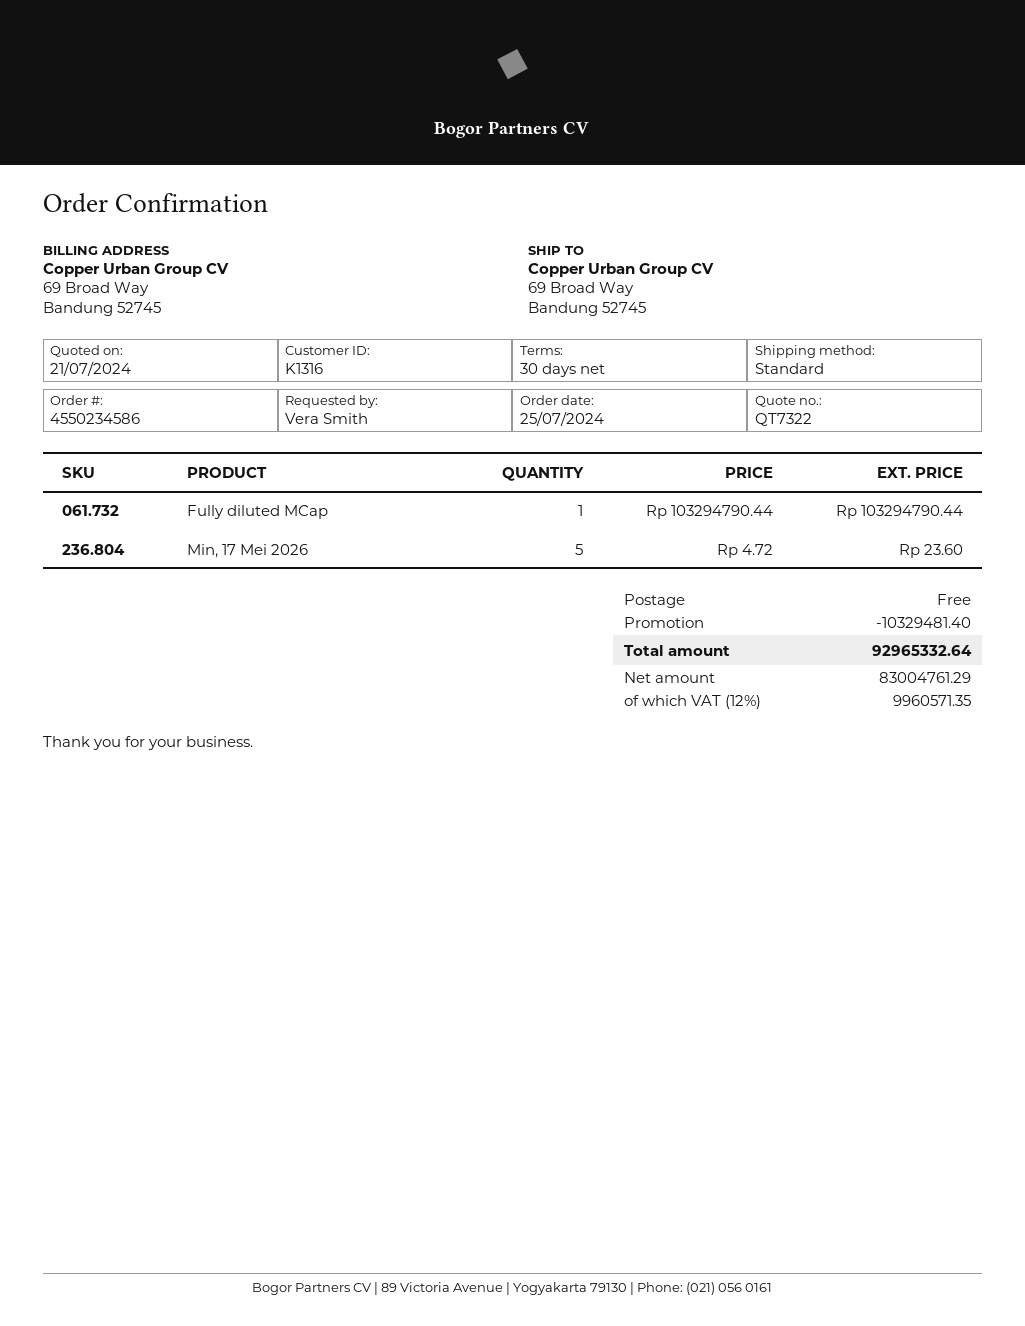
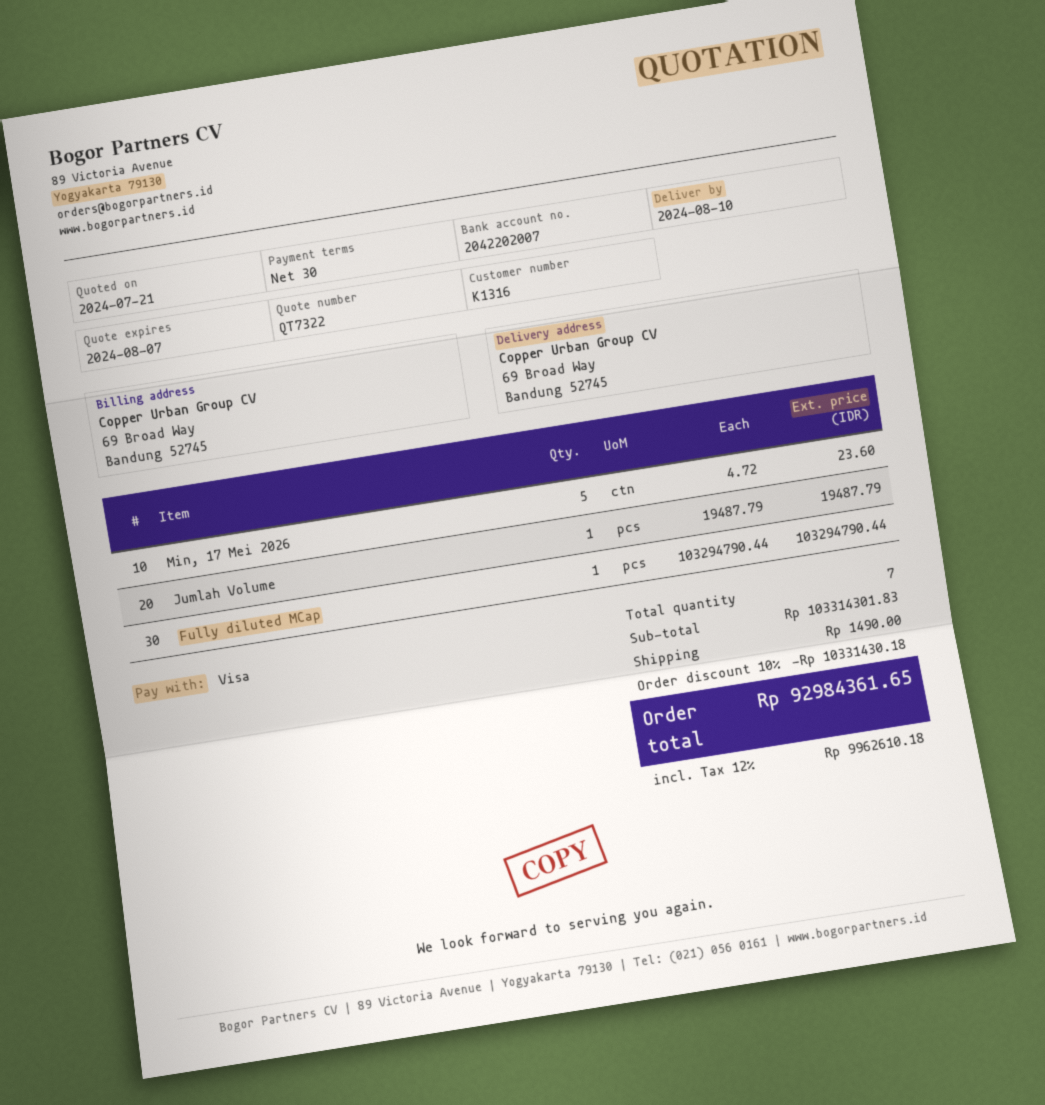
Jumlah Volume: none -> 1 x 19487.79 = 19487.79
discount: 10329481.40 -> 10331430.18
shipping: 0.00 -> 1490.00
tax: 12% = 9960571.35 -> 12% = 9962610.18
total: 92965332.64 -> 92984361.65

